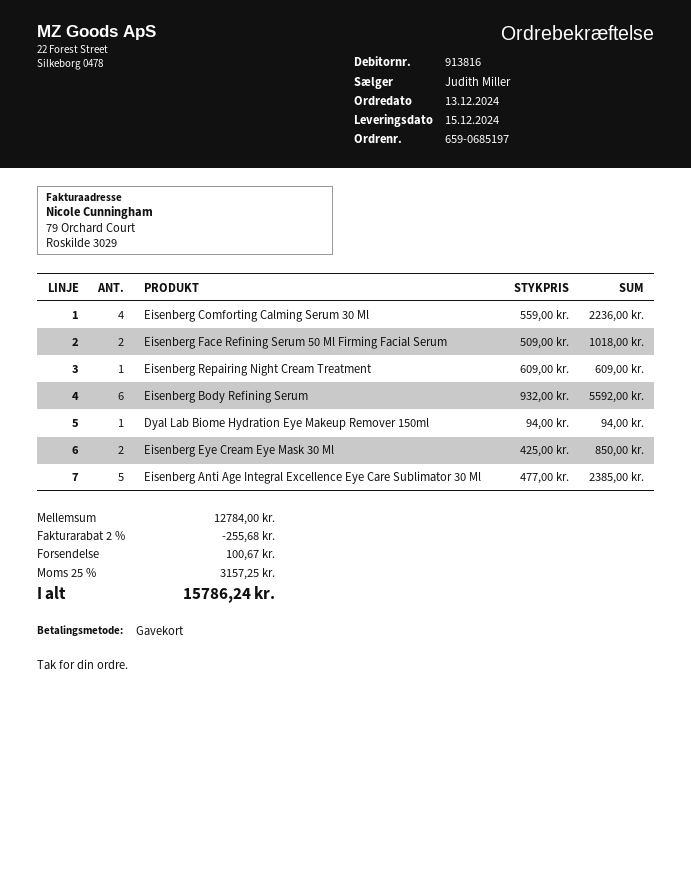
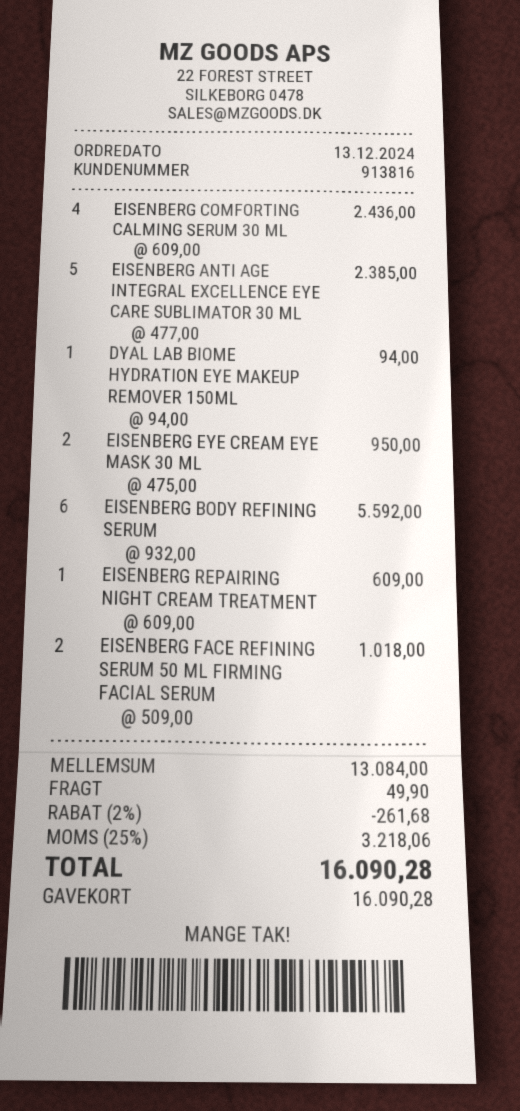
Eisenberg Comforting Calming Serum 30 Ml: 4 x 559.00 = 2236.00 -> 4 x 609.00 = 2436.00
Eisenberg Eye Cream Eye Mask 30 Ml: 2 x 425.00 = 850.00 -> 2 x 475.00 = 950.00
subtotal: 12784.00 -> 13084.00
discount: 2% = 255.68 -> 2% = 261.68
shipping: 100.67 -> 49.90
tax: 25% = 3157.25 -> 25% = 3218.06
total: 15786.24 -> 16090.28

